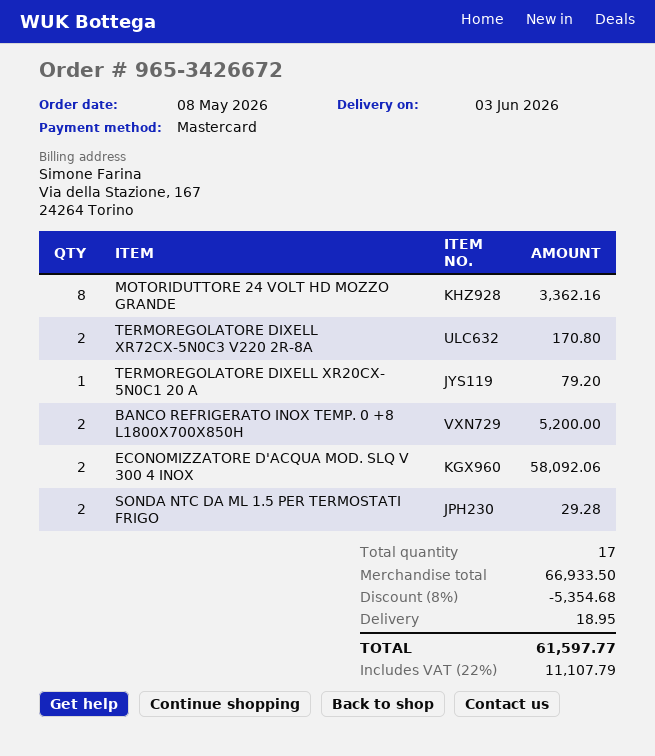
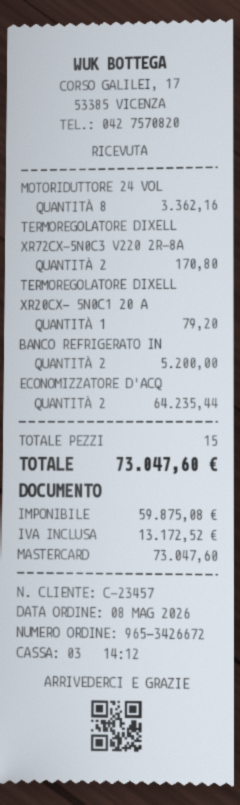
ECONOMIZZATORE D'ACQUA MOD. SLQ V 300 4 INOX: 2 for 58092.06 -> 2 for 64235.44
SONDA NTC DA ML 1.5 PER TERMOSTATI FRIGO: 2 for 29.28 -> none
total quantity: 17 -> 15
discount: 8% = 5354.68 -> none
shipping: 18.95 -> none
tax: 11107.79 -> 13172.52
total: 61597.77 -> 73047.60

